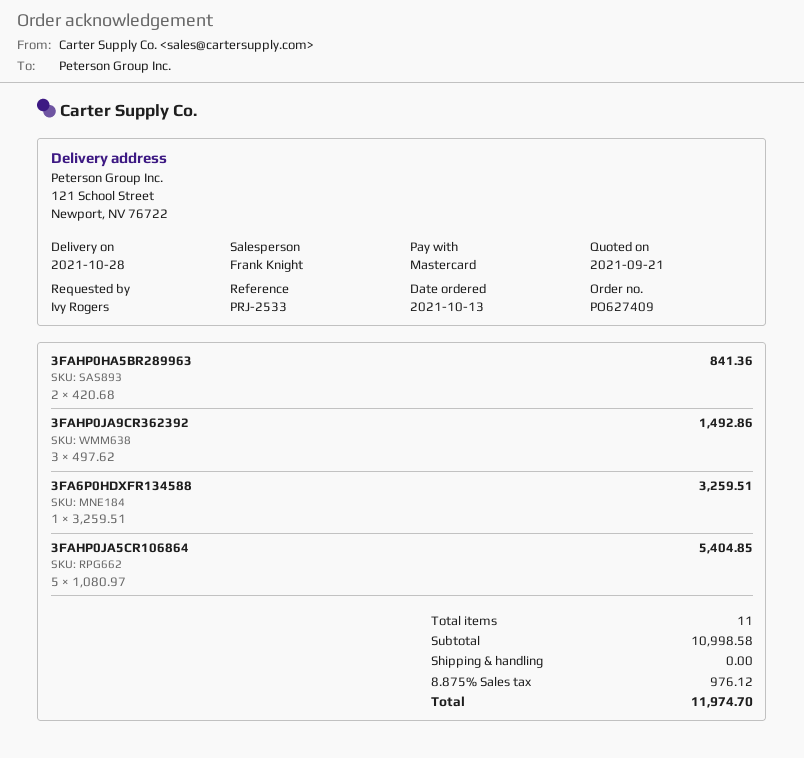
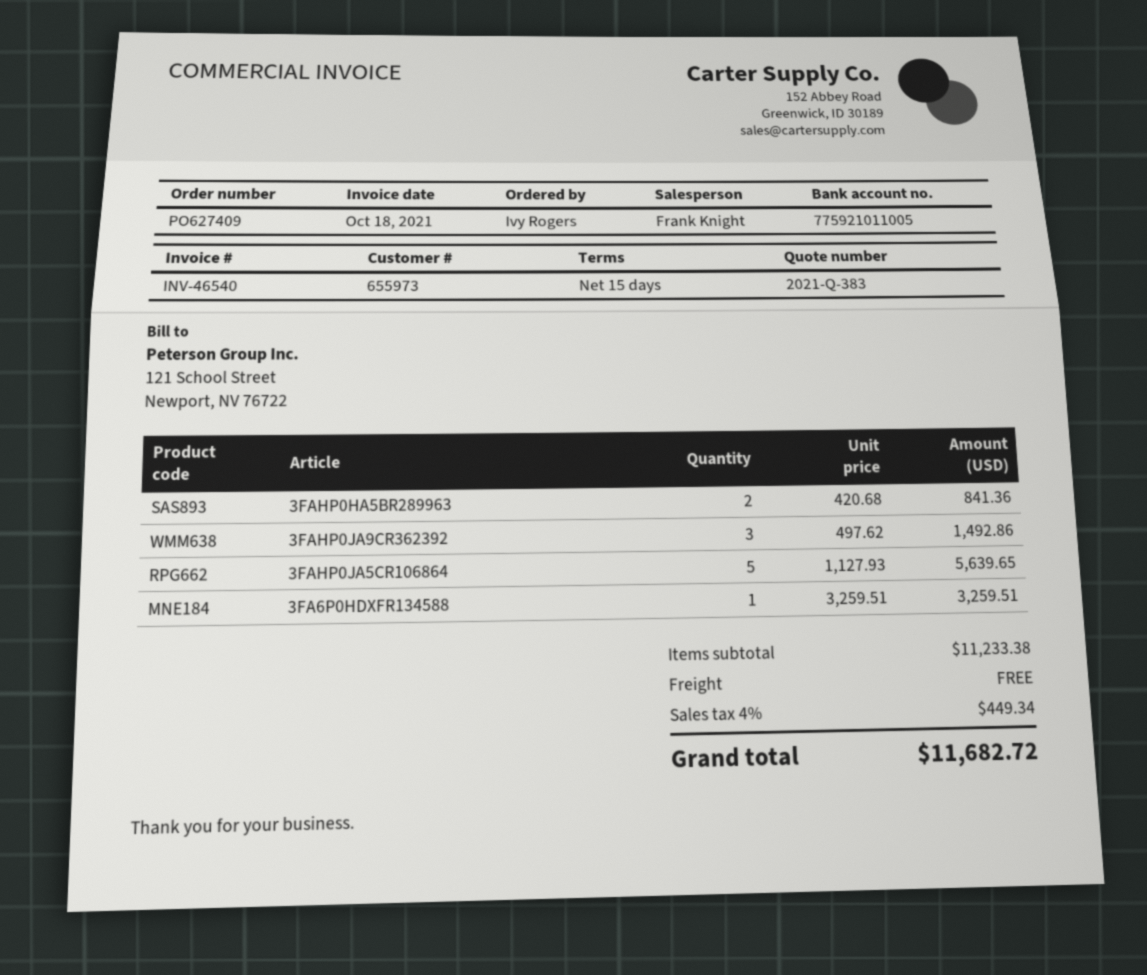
3FAHP0JA5CR106864: 5 x 1080.97 = 5404.85 -> 5 x 1127.93 = 5639.65
subtotal: 10998.58 -> 11233.38
tax: 8.875% = 976.12 -> 4% = 449.34
total: 11974.70 -> 11682.72

